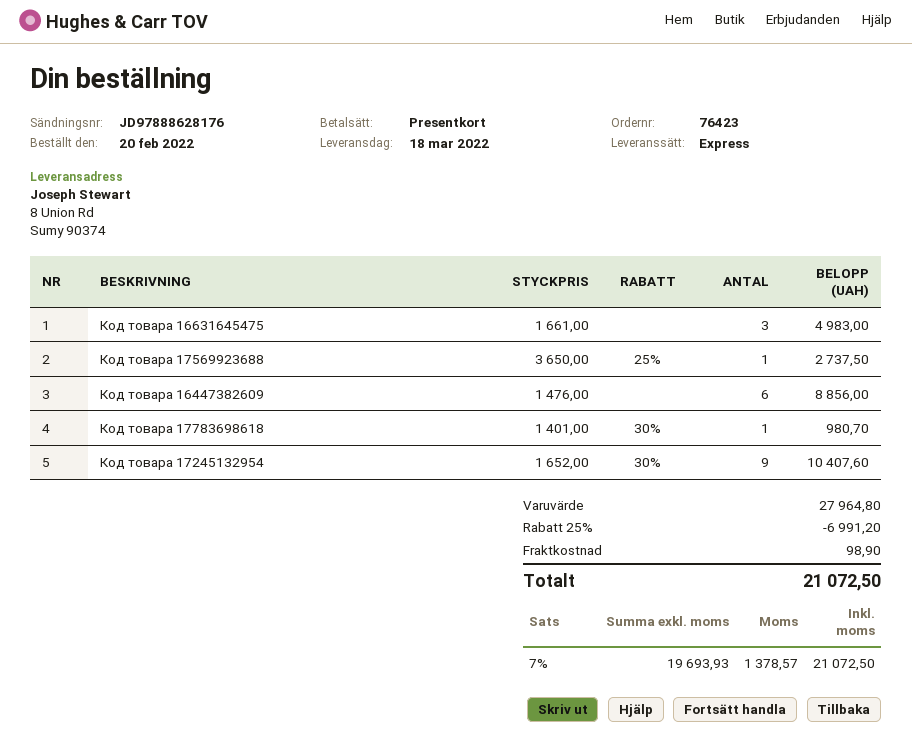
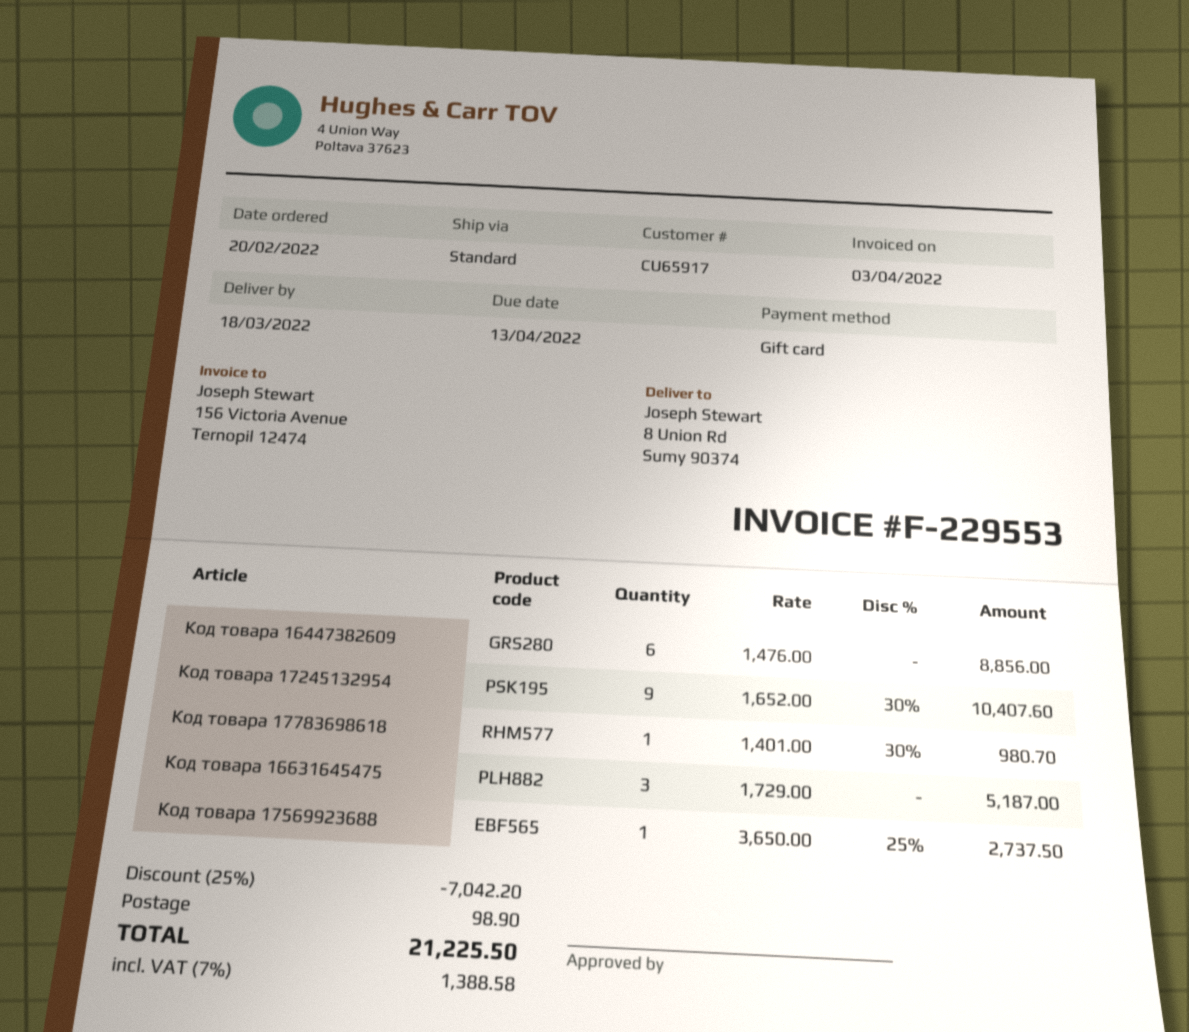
shipping method: express -> standard
Код товара 16631645475: 3 x 1661.00 = 4983.00 -> 3 x 1729.00 = 5187.00
discount: 25% = 6991.20 -> 25% = 7042.20
tax: 7% = 1378.57 -> 7% = 1388.58
total: 21072.50 -> 21225.50

